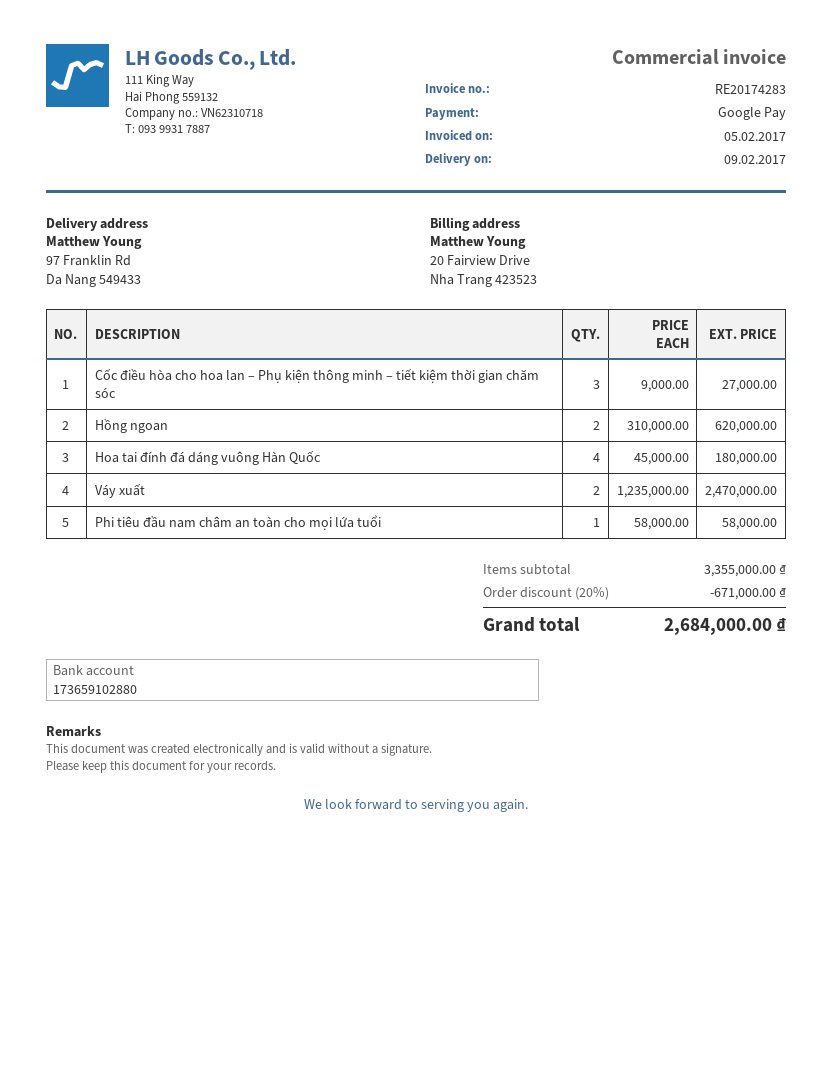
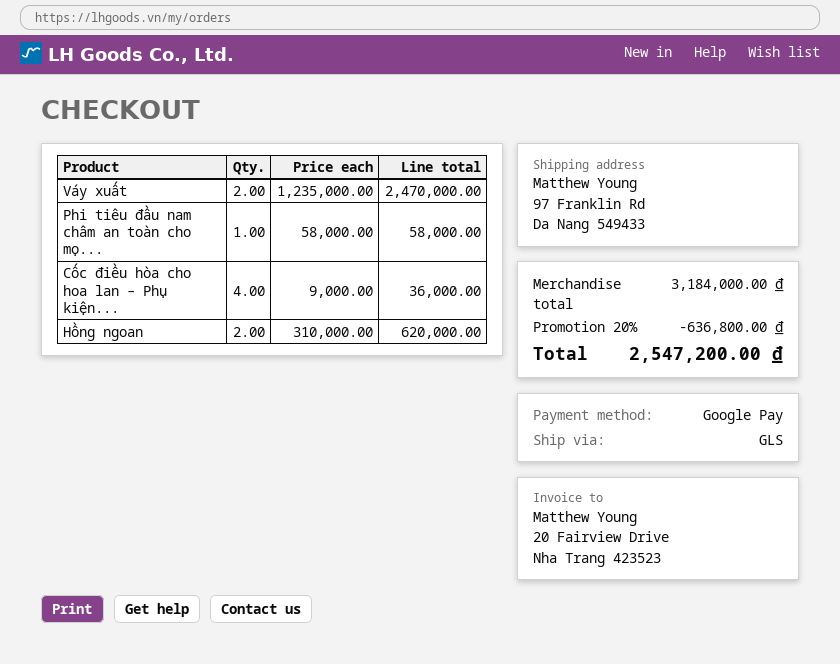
Cốc điều hòa cho hoa lan – Phụ kiện thông minh – tiết kiệm thời gian chăm sóc: 3 x 9000.00 = 27000.00 -> 4 x 9000.00 = 36000.00
Hoa tai đính đá dáng vuông Hàn Quốc: 4 x 45000.00 = 180000.00 -> none
subtotal: 3355000.00 -> 3184000.00
discount: 20% = 671000.00 -> 20% = 636800.00
total: 2684000.00 -> 2547200.00

